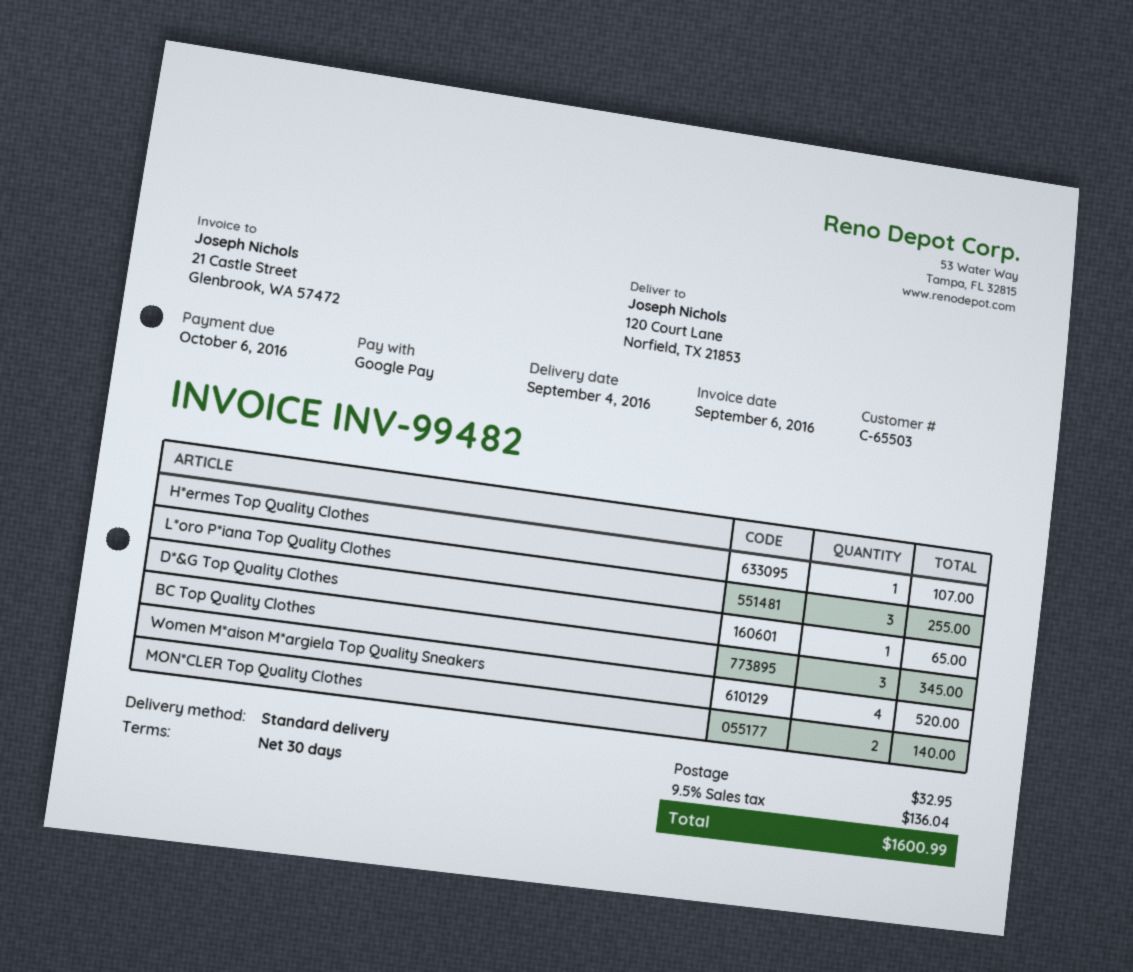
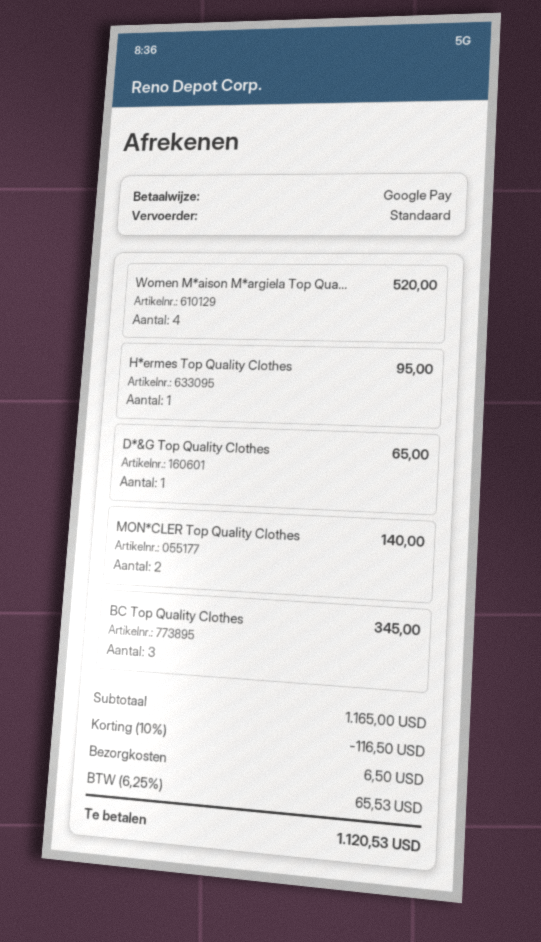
H*ermes Top Quality Clothes: 1 for 107.00 -> 1 for 95.00
L*oro P*iana Top Quality Clothes: 3 for 255.00 -> none
discount: none -> 10% = 116.50
shipping: 32.95 -> 6.50
tax: 9.5% = 136.04 -> 6.25% = 65.53
total: 1600.99 -> 1120.53

